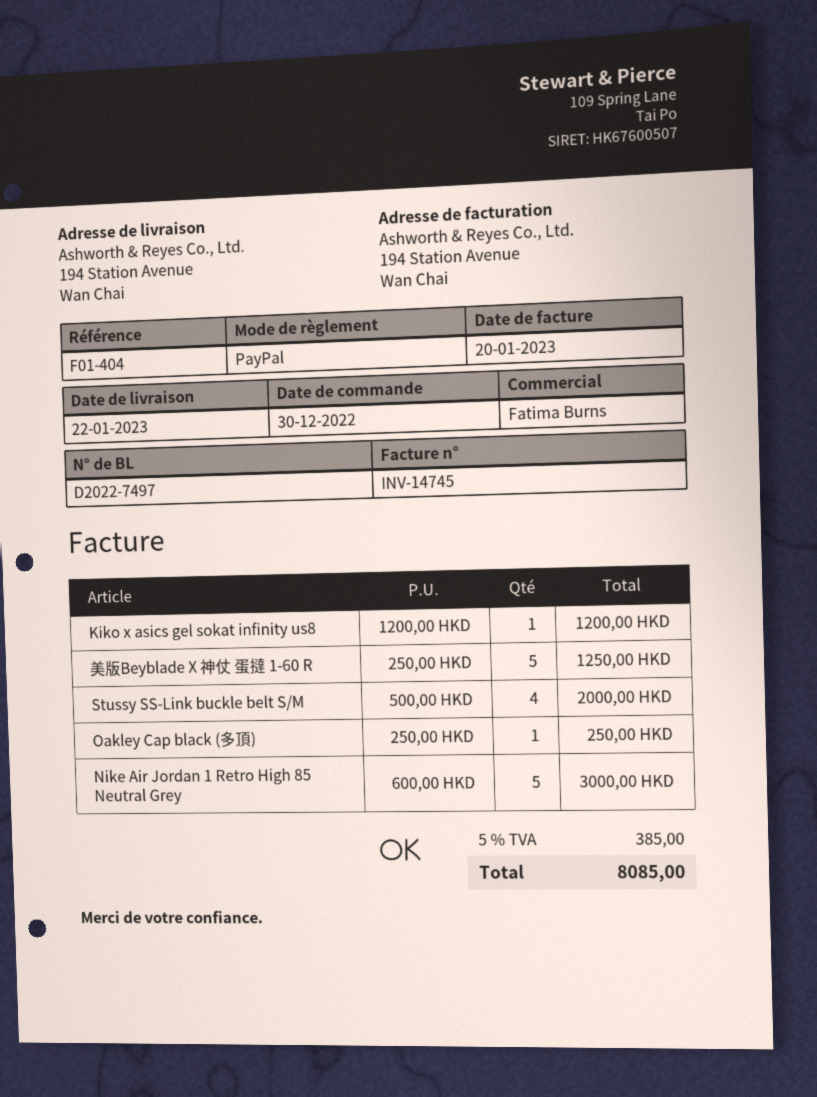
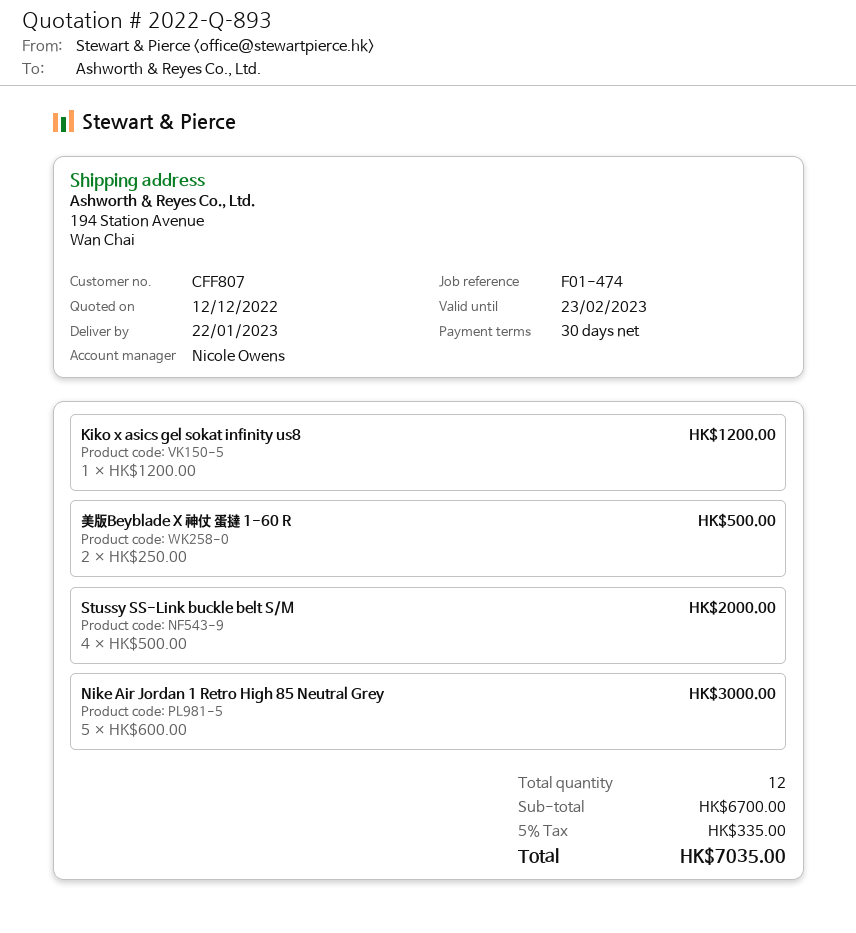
reference: F01-404 -> F01-474
sales rep: Fatima Burns -> Nicole Owens
美版Beyblade X 神仗 蛋撻 1-60 R: 5 x 250.00 = 1250.00 -> 2 x 250.00 = 500.00
Oakley Cap black (多頂): 1 x 250.00 = 250.00 -> none
tax: 5% = 385.00 -> 5% = 335.00
total: 8085.00 -> 7035.00

